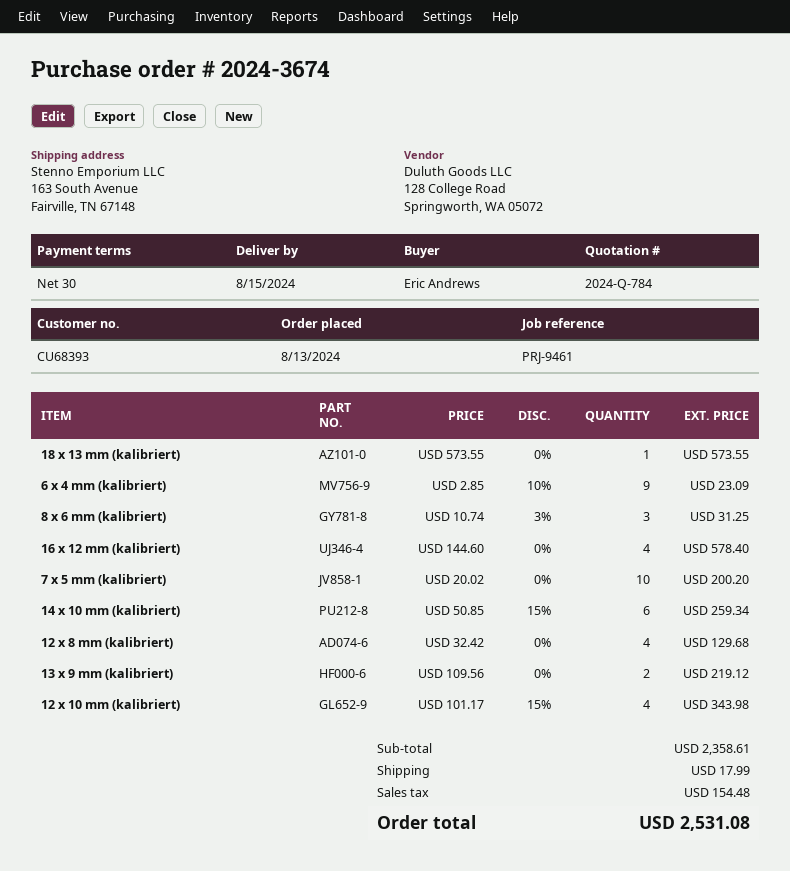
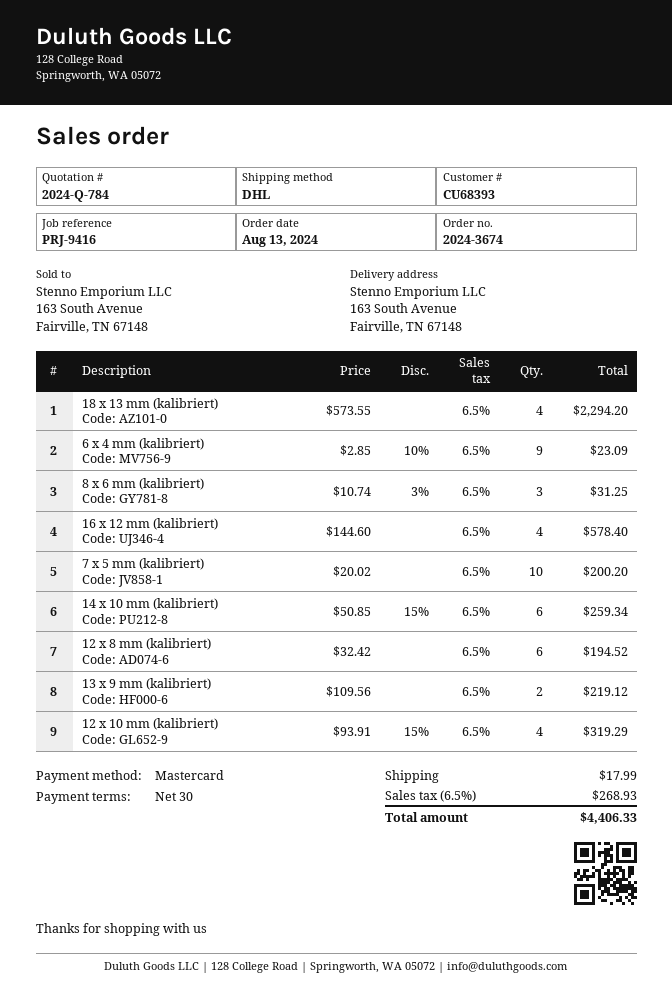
reference: PRJ-9461 -> PRJ-9416
18 x 13 mm (kalibriert): 1 x 573.55 = 573.55 -> 4 x 573.55 = 2294.20
12 x 8 mm (kalibriert): 4 x 32.42 = 129.68 -> 6 x 32.42 = 194.52
12 x 10 mm (kalibriert): 4 x 101.17 - 15% = 343.98 -> 4 x 93.91 - 15% = 319.29
tax: 154.48 -> 268.93
total: 2531.08 -> 4406.33

